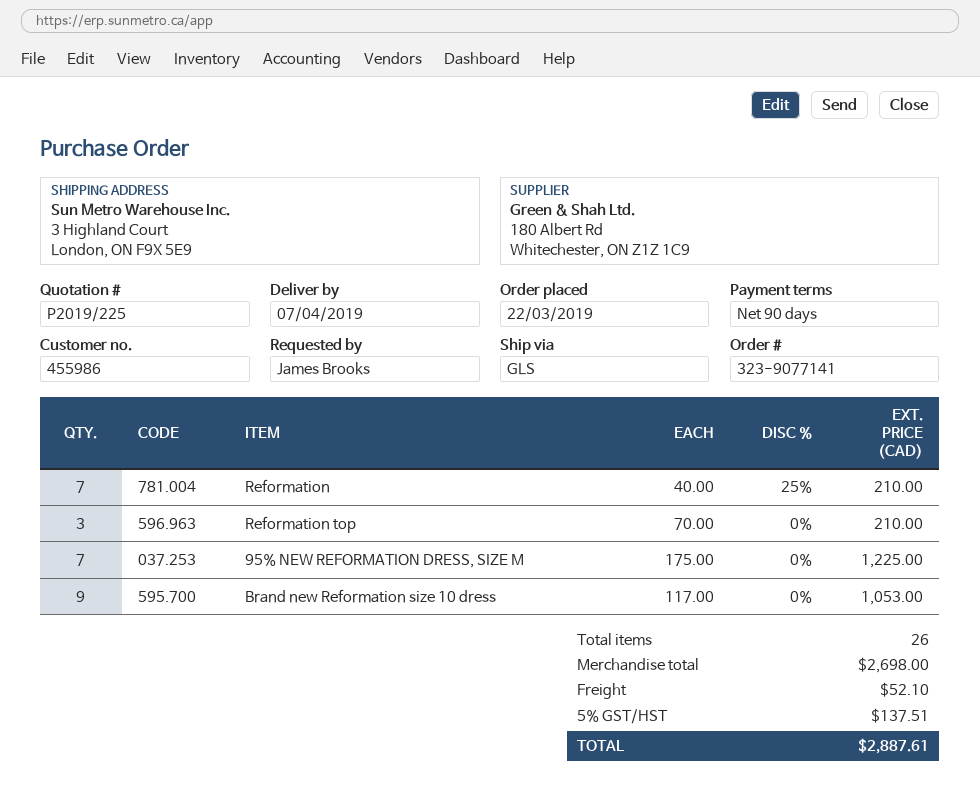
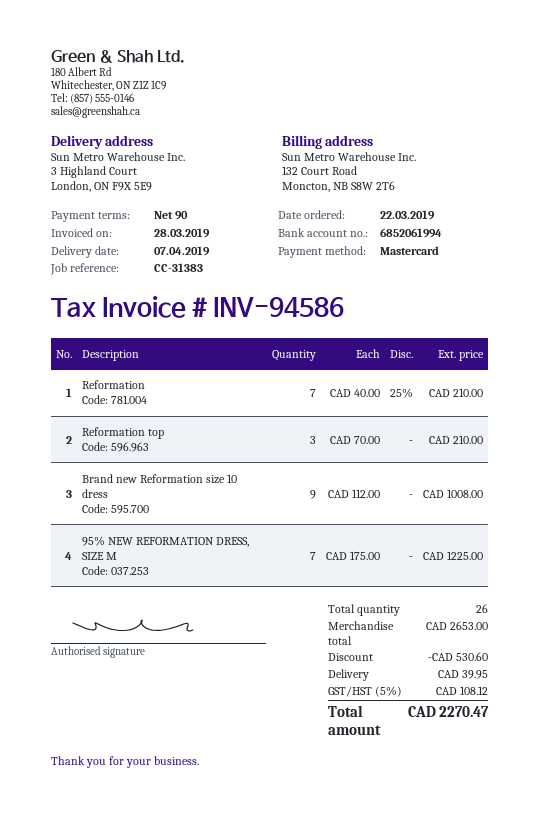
Brand new Reformation size 10 dress: 9 x 117.00 = 1053.00 -> 9 x 112.00 = 1008.00
subtotal: 2698.00 -> 2653.00
discount: none -> 530.60
shipping: 52.10 -> 39.95
tax: 5% = 137.51 -> 5% = 108.12
total: 2887.61 -> 2270.47

